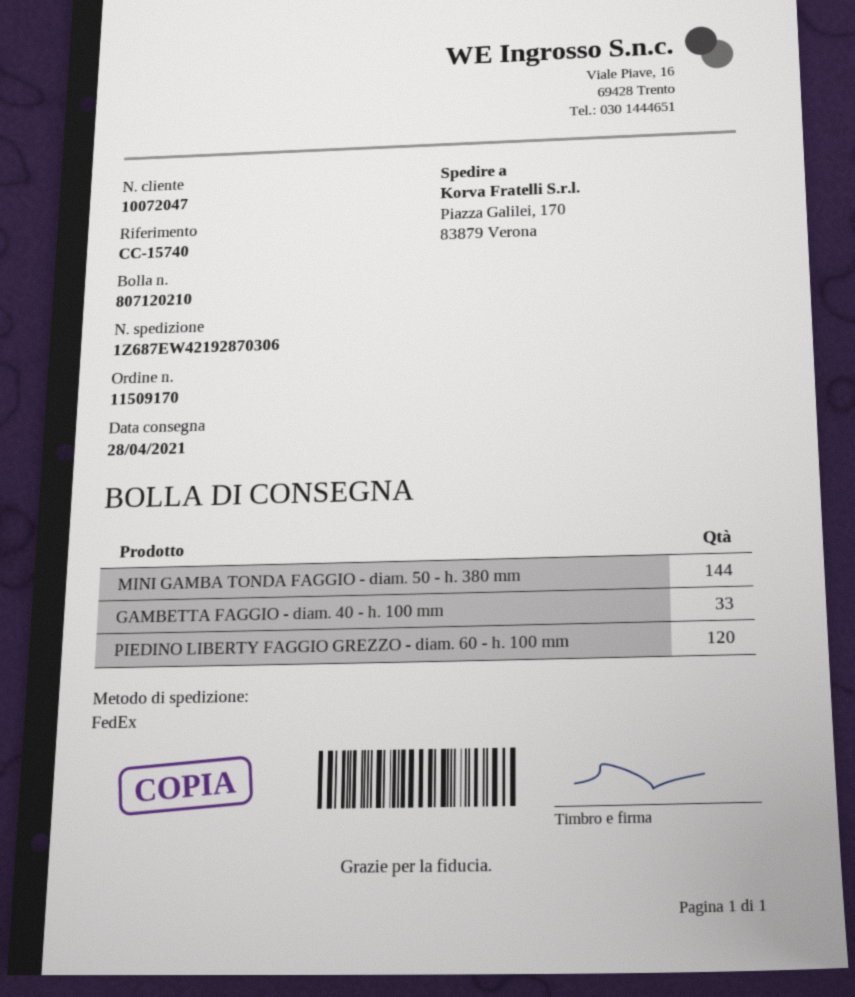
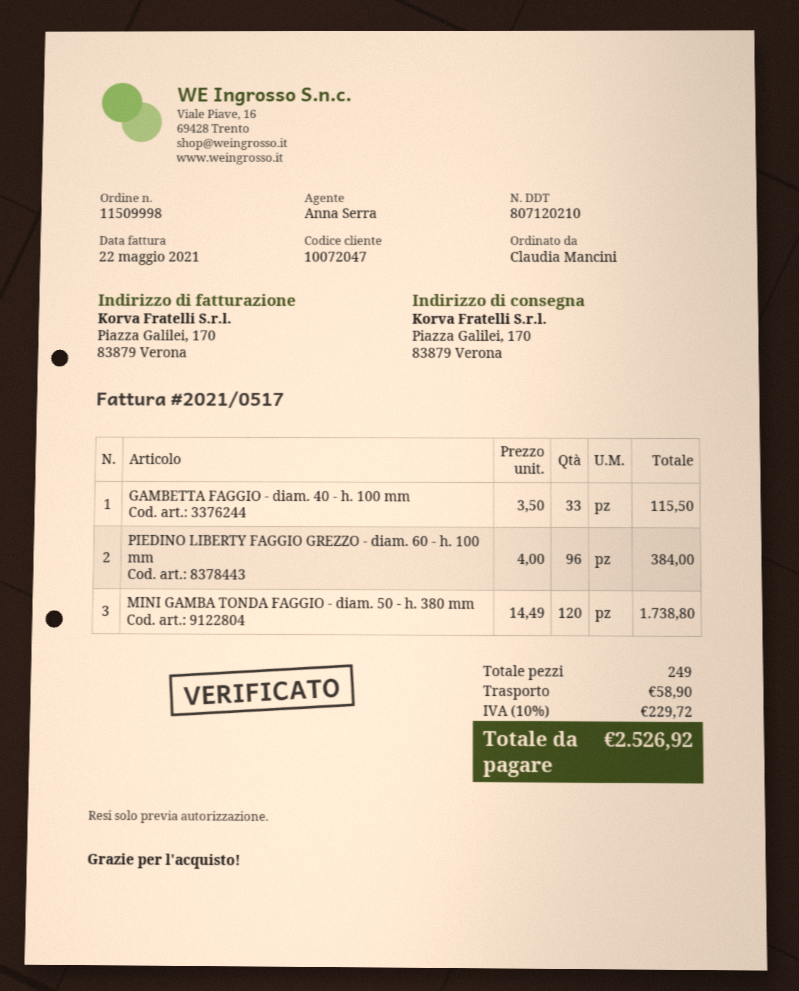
order number: 11509170 -> 11509998
MINI GAMBA TONDA FAGGIO - diam. 50 - h. 380 mm: 144 -> 120
PIEDINO LIBERTY FAGGIO GREZZO - diam. 60 - h. 100 mm: 120 -> 96

